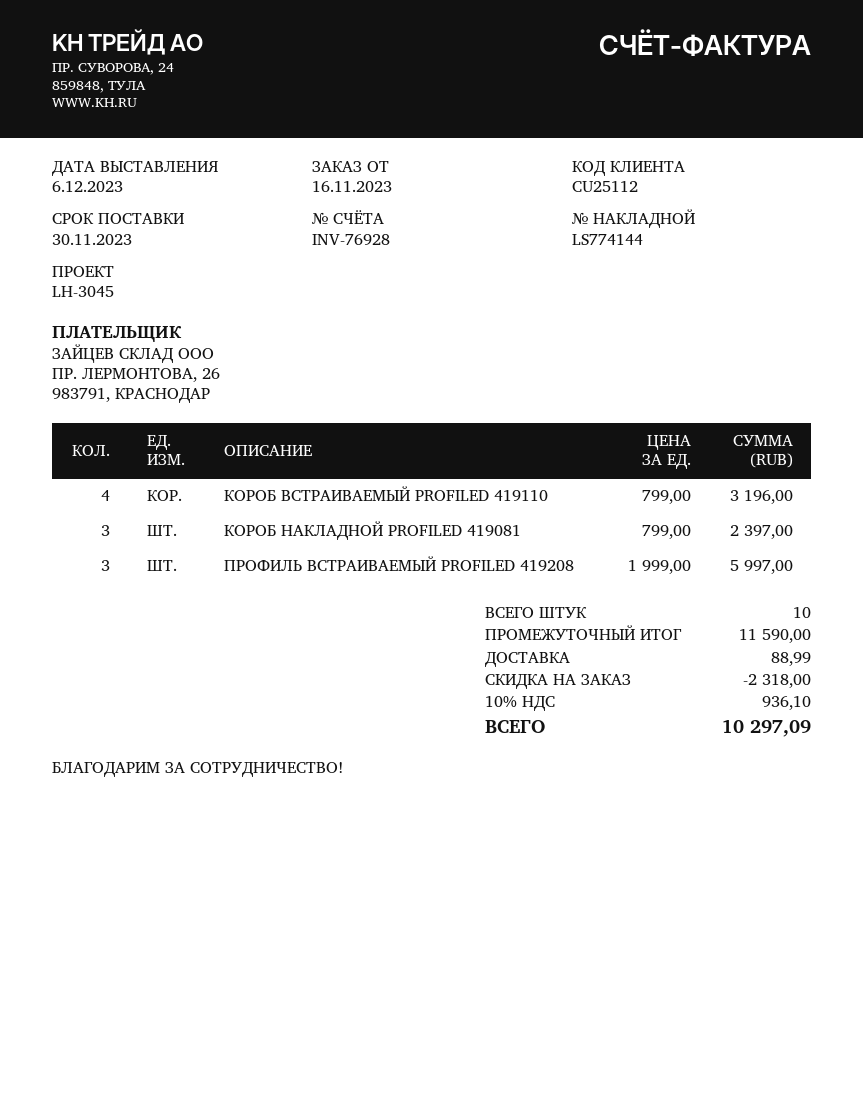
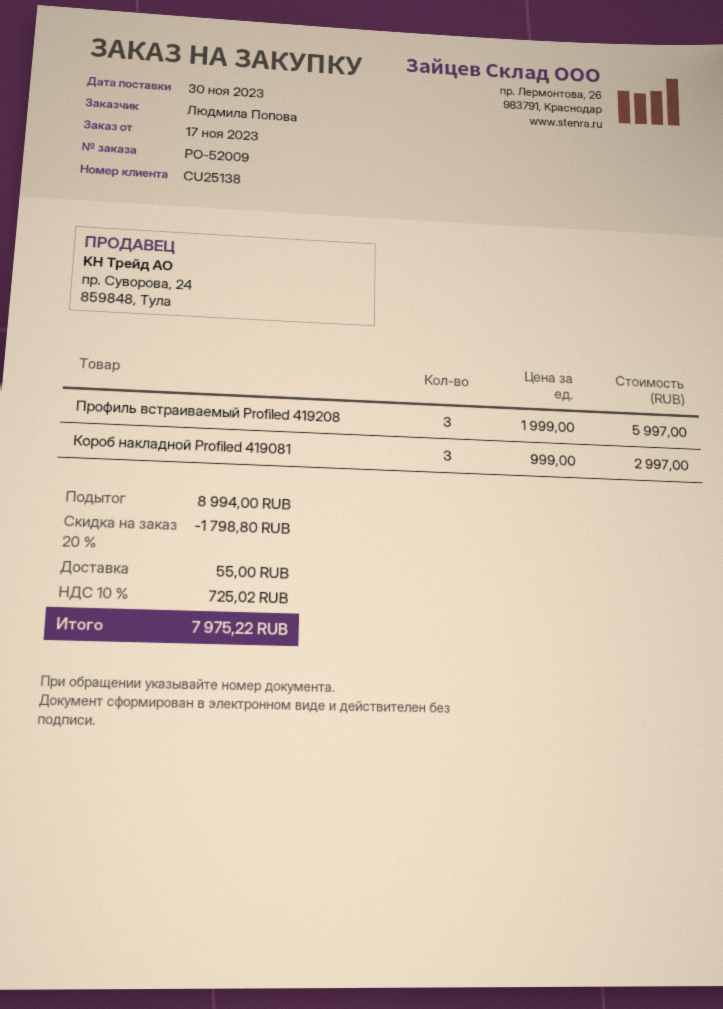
order date: 2023-11-16 -> 2023-11-17
customer number: CU25112 -> CU25138
КОРОБ ВСТРАИВАЕМЫЙ PROFILED 419110: 4 x 799.00 = 3196.00 -> none
КОРОБ НАКЛАДНОЙ PROFILED 419081: 3 x 799.00 = 2397.00 -> 3 x 999.00 = 2997.00
subtotal: 11590.00 -> 8994.00
discount: 2318.00 -> 1798.80
shipping: 88.99 -> 55.00
tax: 10% = 936.10 -> 10% = 725.02
total: 10297.09 -> 7975.22

